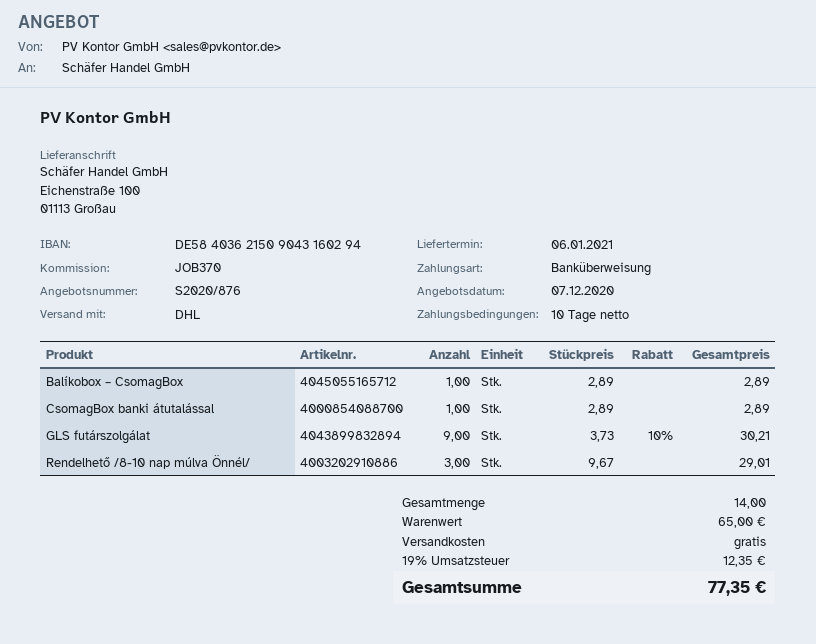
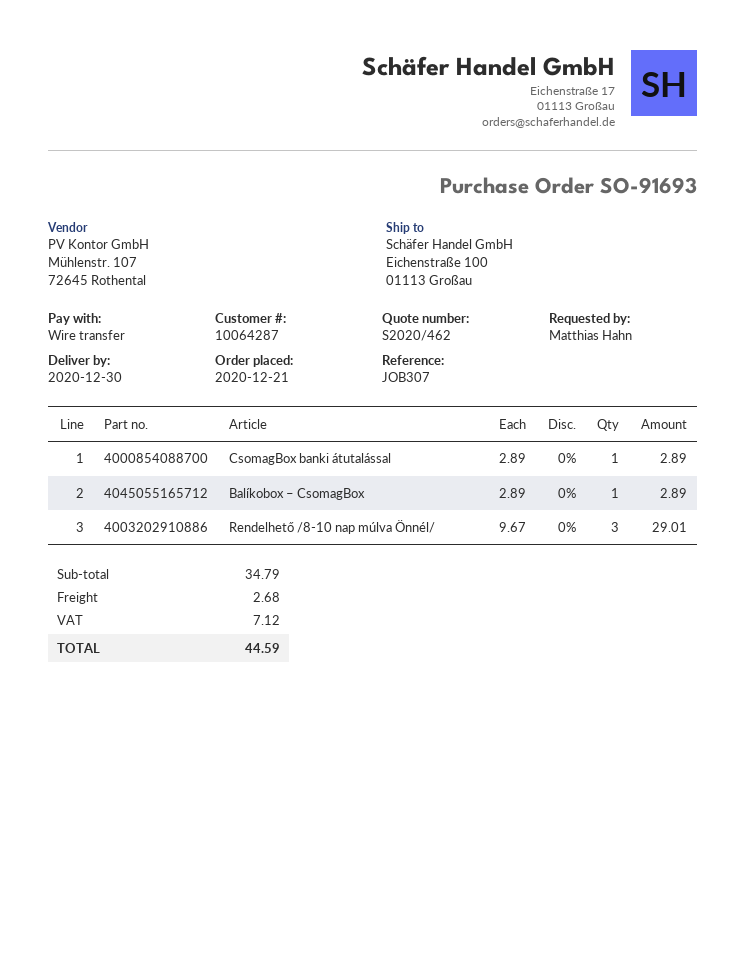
quote number: S2020/876 -> S2020/462
delivery date: 2021-01-06 -> 2020-12-30
reference: JOB370 -> JOB307
GLS futárszolgálat: 9 x 3.73 - 10% = 30.21 -> none
subtotal: 65.00 -> 34.79
shipping: 0.00 -> 2.68
tax: 12.35 -> 7.12
total: 77.35 -> 44.59

